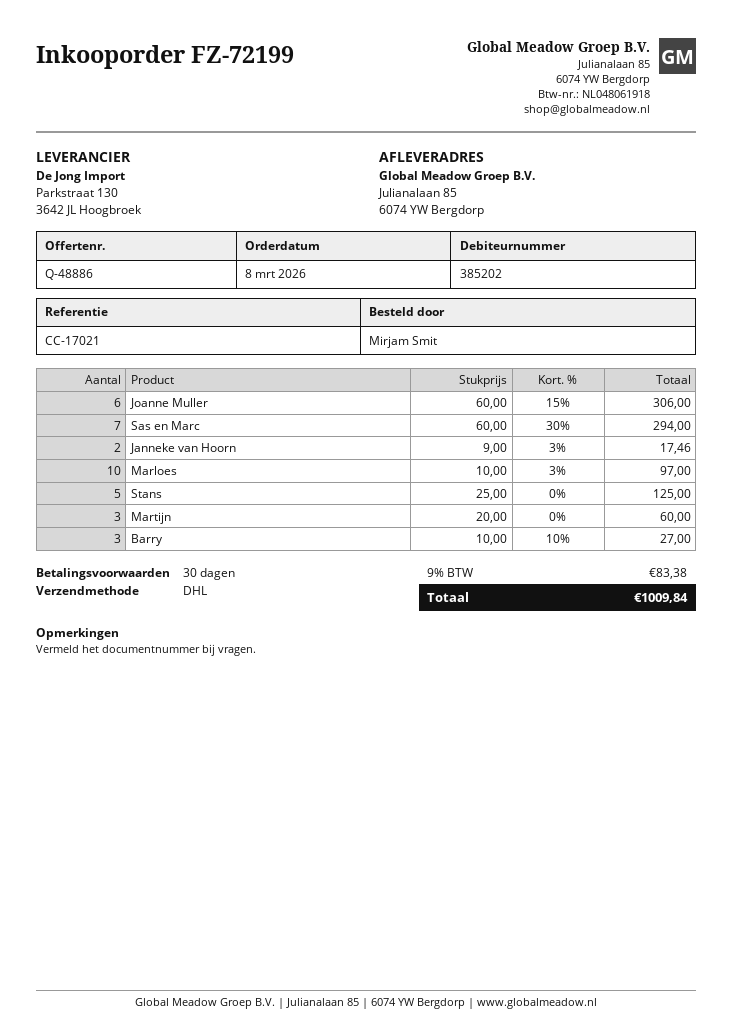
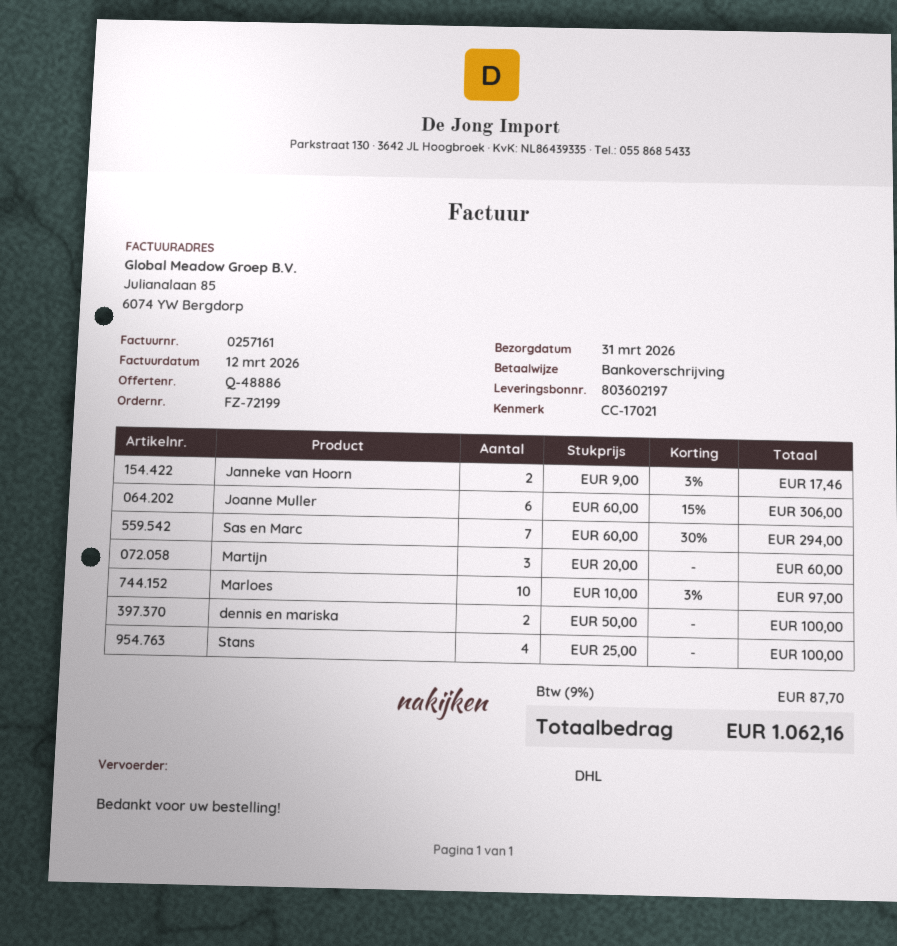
Stans: 5 x 25.00 = 125.00 -> 4 x 25.00 = 100.00
Barry: 3 x 10.00 - 10% = 27.00 -> none
dennis en mariska: none -> 2 x 50.00 = 100.00
tax: 9% = 83.38 -> 9% = 87.70
total: 1009.84 -> 1062.16

